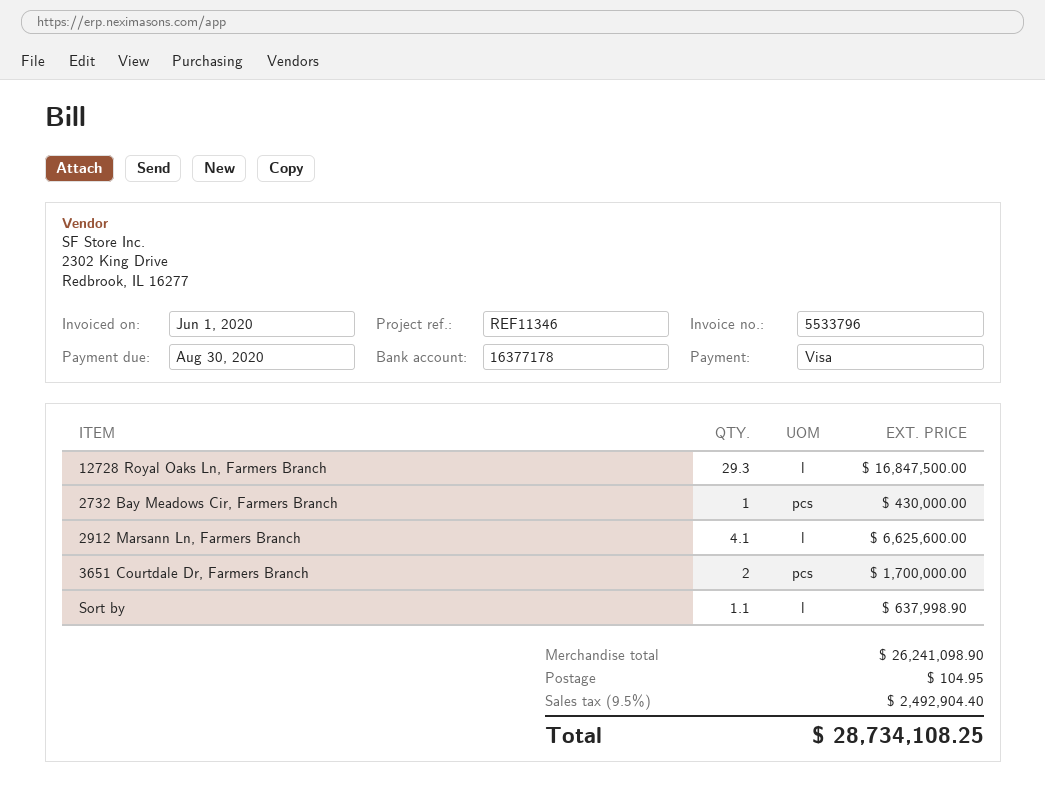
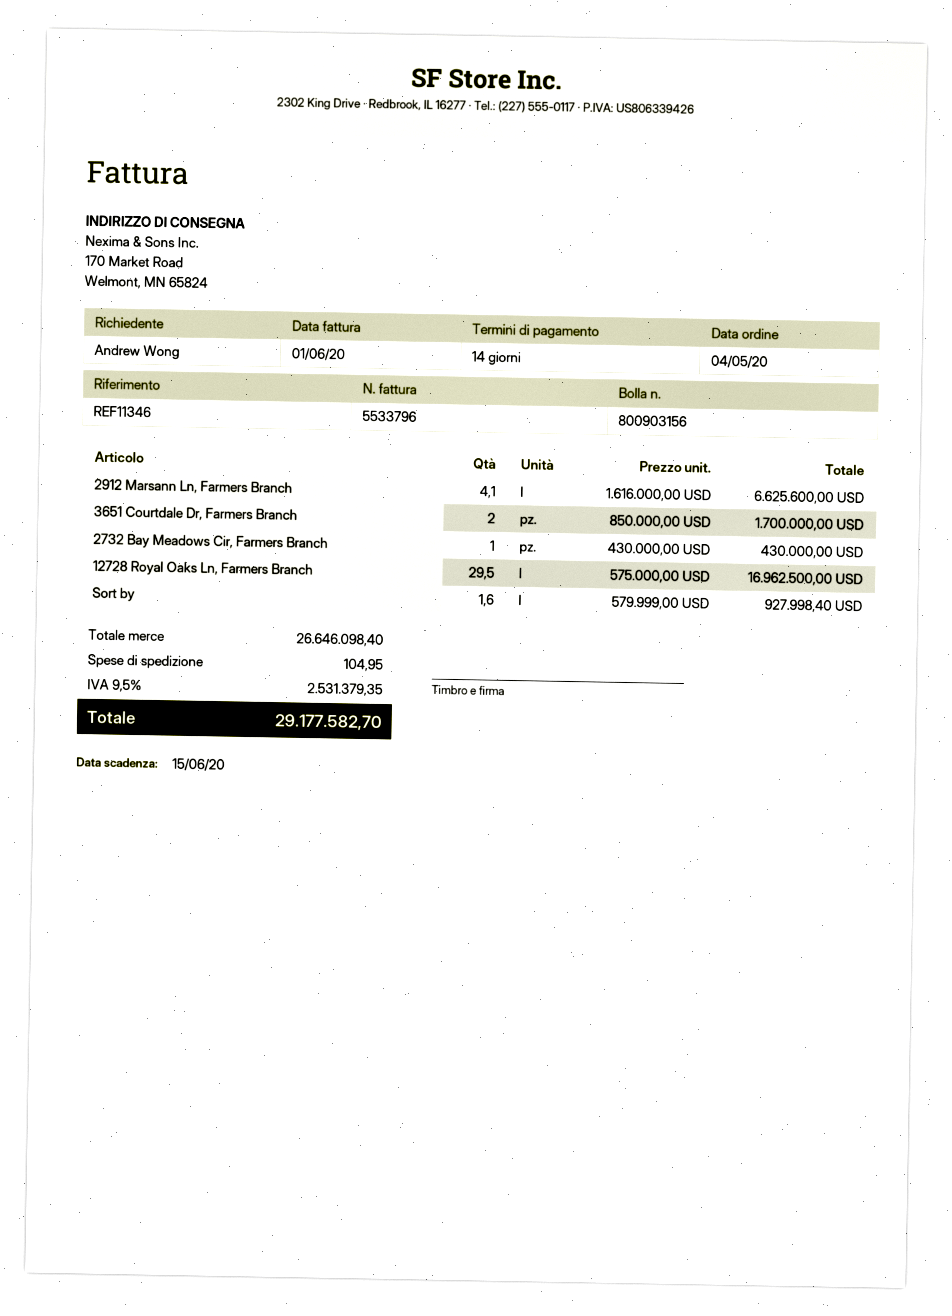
due date: 2020-08-30 -> 2020-06-15
12728 Royal Oaks Ln, Farmers Branch: 29.3 for 16847500.00 -> 29.5 for 16962500.00
Sort by: 1.1 for 637998.90 -> 1.6 for 927998.40
subtotal: 26241098.90 -> 26646098.40
tax: 9.5% = 2492904.40 -> 9.5% = 2531379.35
total: 28734108.25 -> 29177582.70

